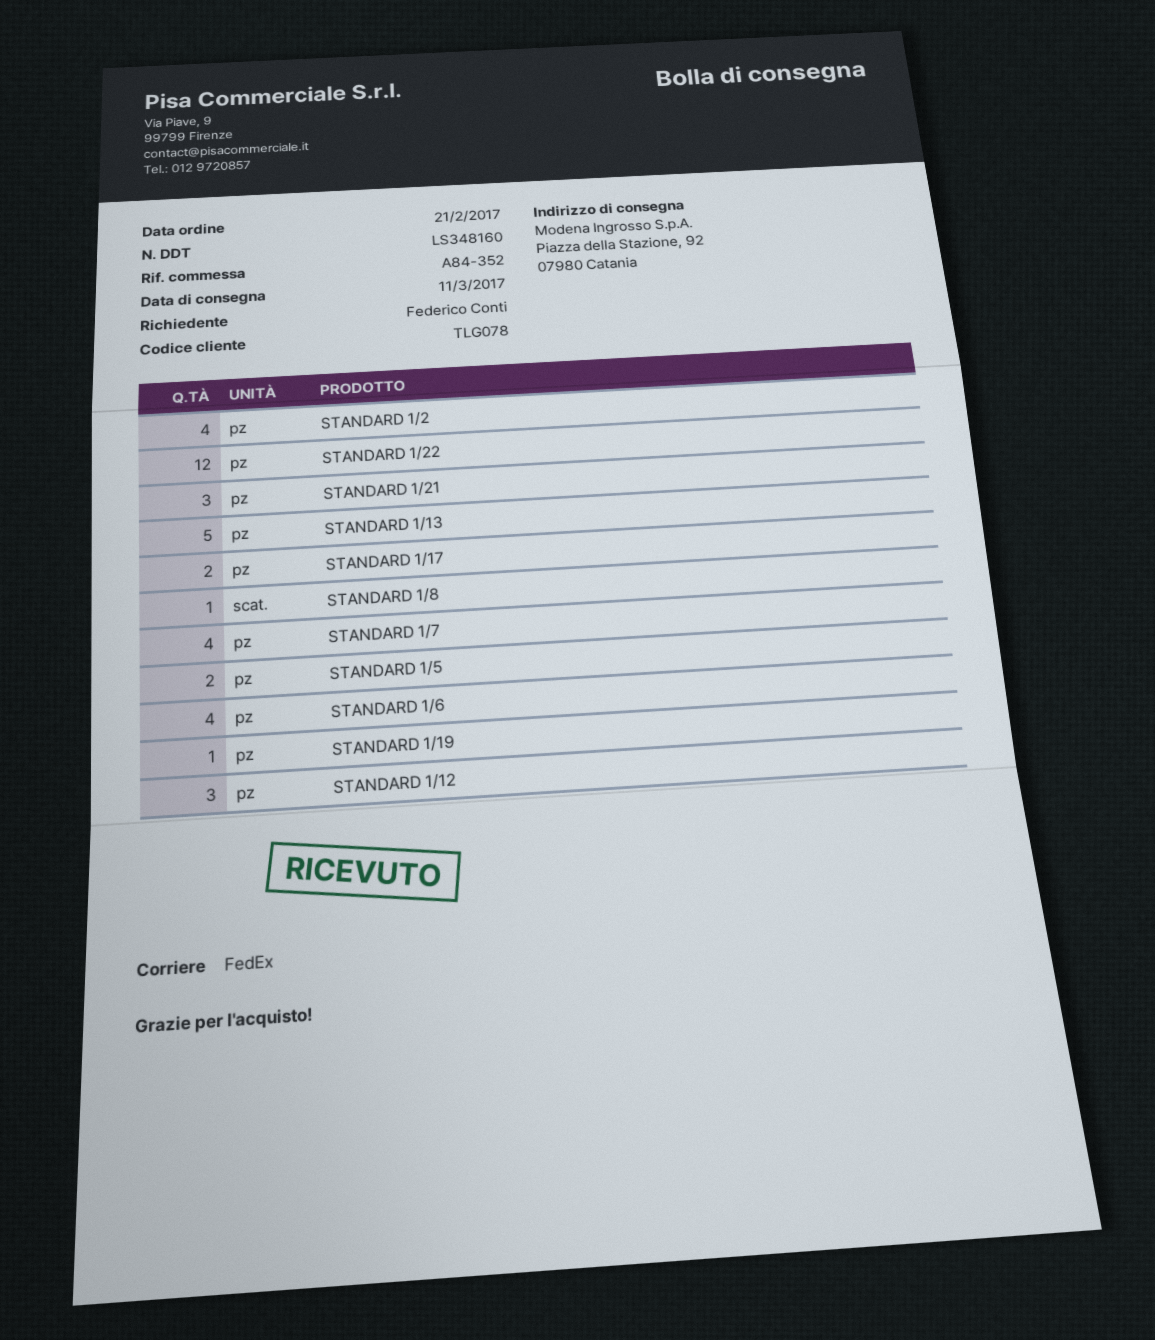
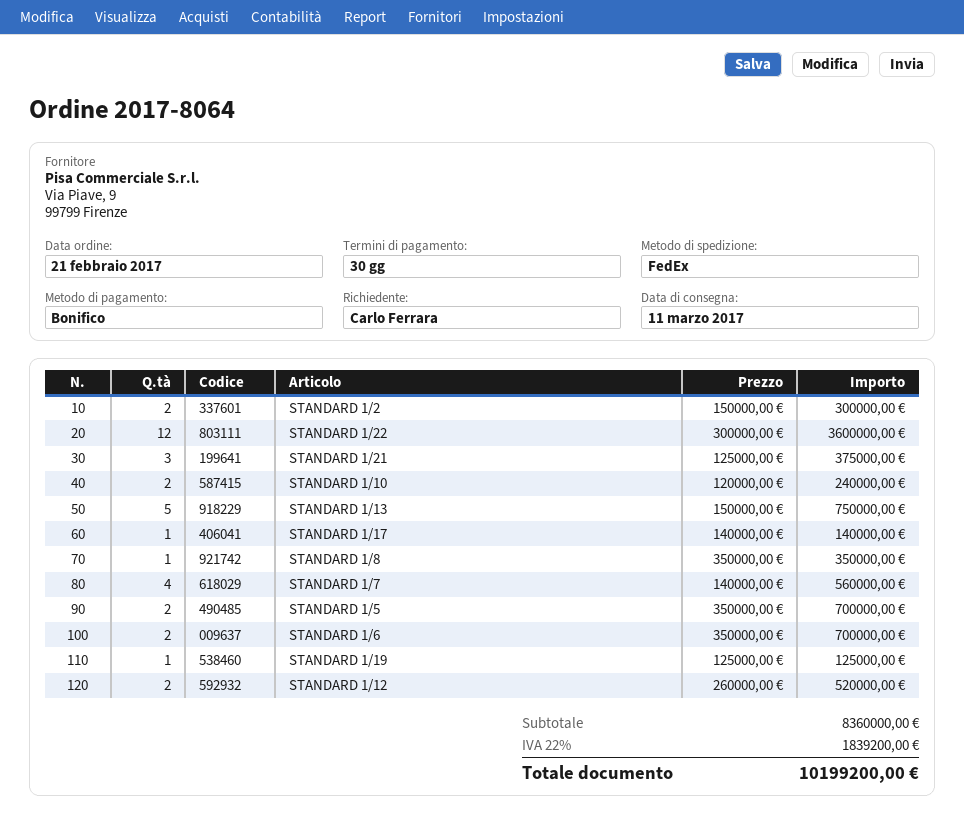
ordered by: Federico Conti -> Carlo Ferrara
STANDARD 1/2: 4 -> 2
STANDARD 1/17: 2 -> 1
STANDARD 1/6: 4 -> 2
STANDARD 1/12: 3 -> 2
STANDARD 1/10: none -> 2

